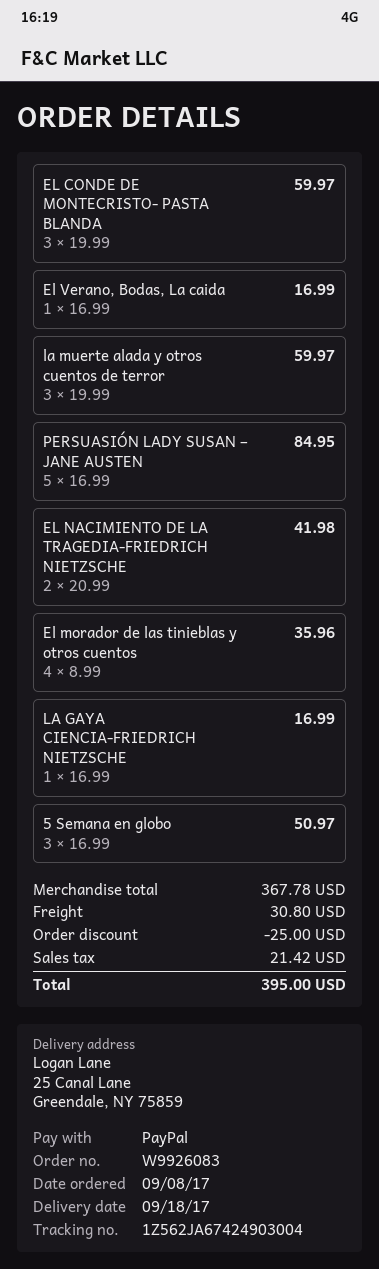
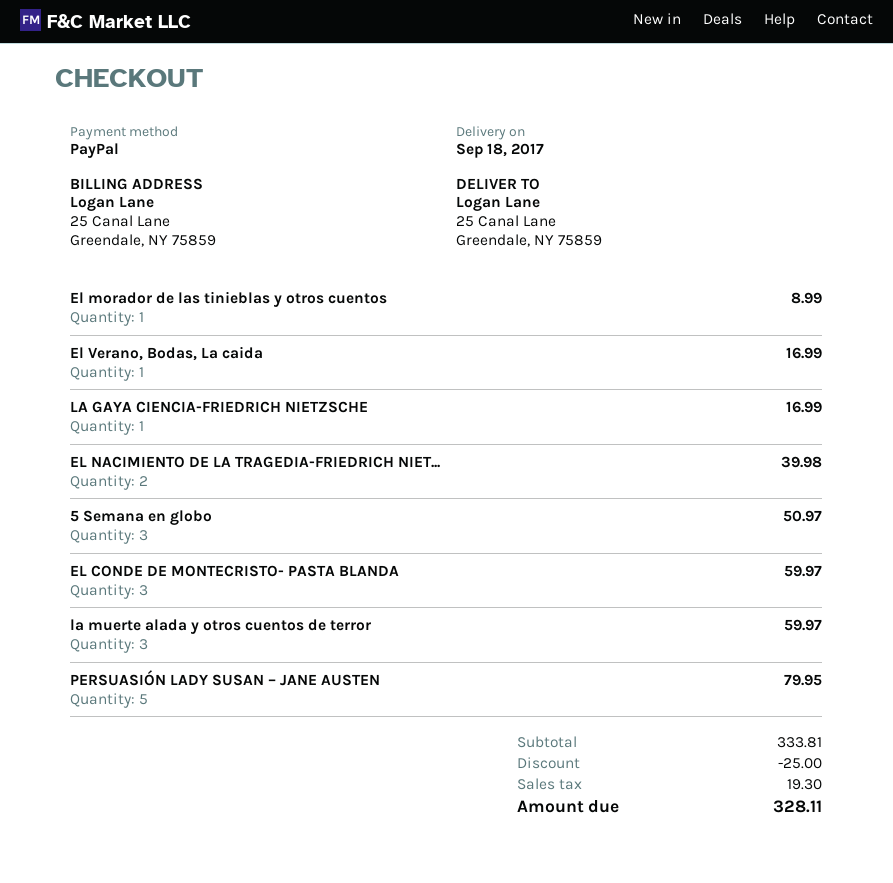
PERSUASIÓN LADY SUSAN – JANE AUSTEN: 5 for 84.95 -> 5 for 79.95
EL NACIMIENTO DE LA TRAGEDIA-FRIEDRICH NIETZSCHE: 2 for 41.98 -> 2 for 39.98
El morador de las tinieblas y otros cuentos: 4 for 35.96 -> 1 for 8.99
subtotal: 367.78 -> 333.81
shipping: 30.80 -> none
tax: 21.42 -> 19.30
total: 395.00 -> 328.11

